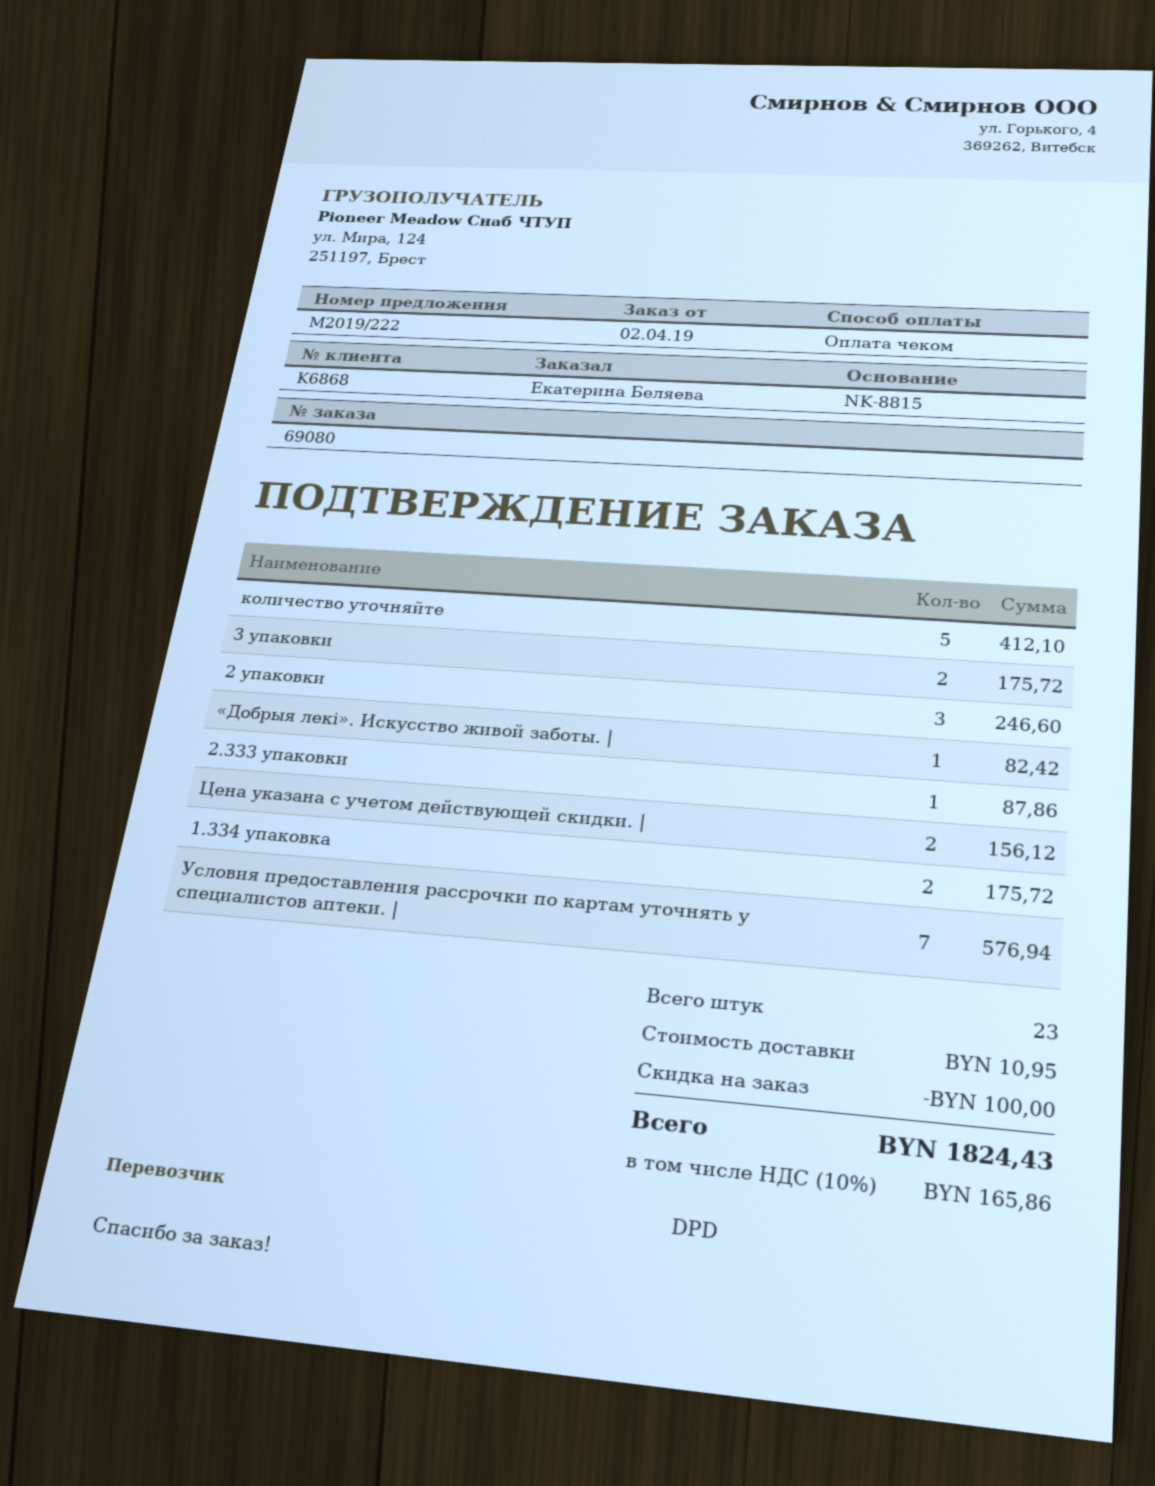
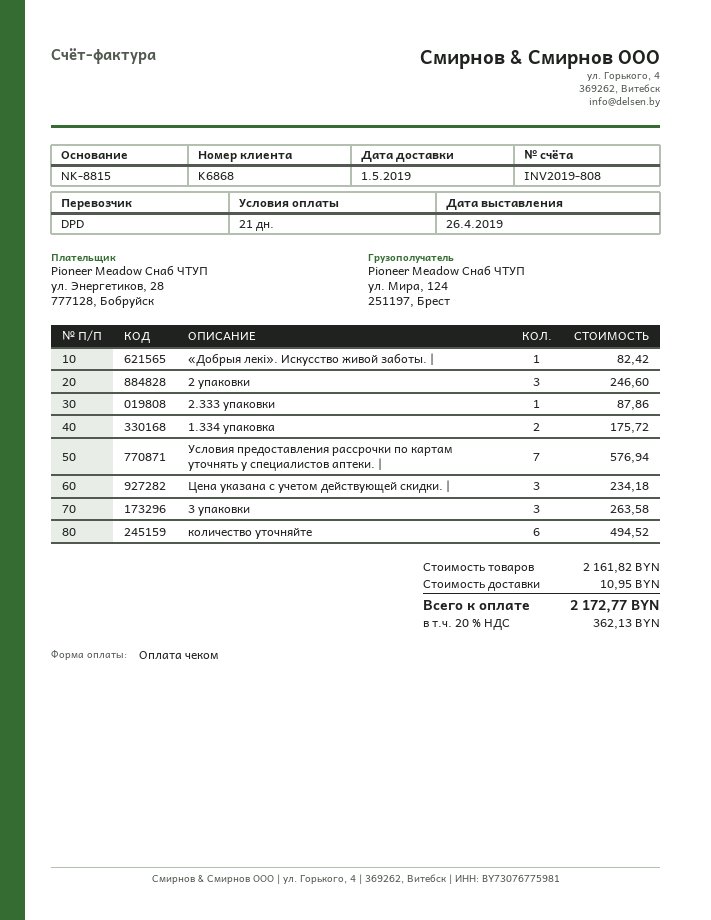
количество уточняйте: 5 for 412.10 -> 6 for 494.52
3 упаковки: 2 for 175.72 -> 3 for 263.58
Цена указана с учетом действующей скидки. |: 2 for 156.12 -> 3 for 234.18
discount: 100.00 -> none
tax: 10% = 165.86 -> 20% = 362.13
total: 1824.43 -> 2172.77

